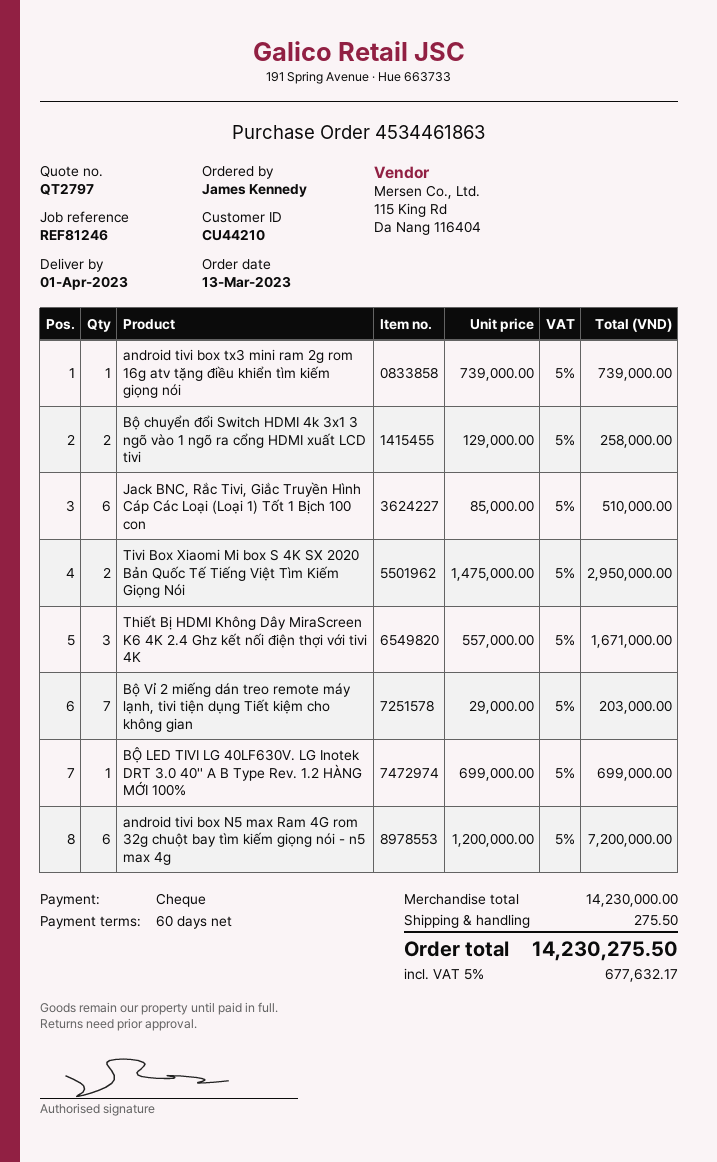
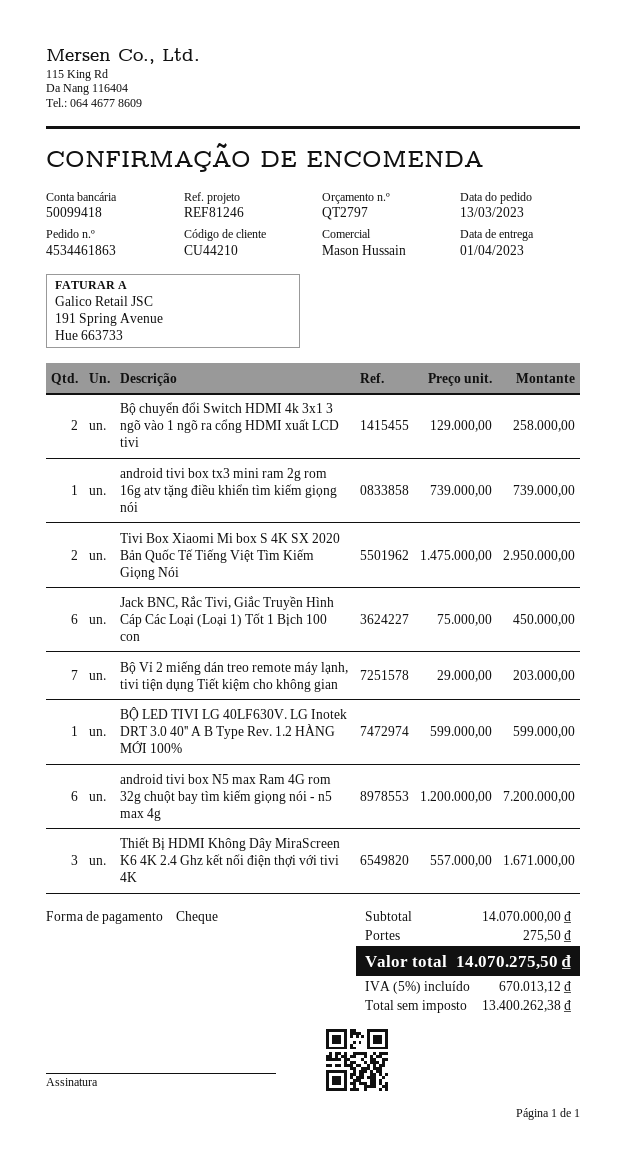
Jack BNC, Rắc Tivi, Giắc Truyền Hình Cáp Các Loại (Loại 1) Tốt 1 Bịch 100 con: 6 x 85000.00 = 510000.00 -> 6 x 75000.00 = 450000.00
BỘ LED TIVI LG 40LF630V. LG Inotek DRT 3.0 40'' A B Type Rev. 1.2 HÀNG MỚI 100%: 1 x 699000.00 = 699000.00 -> 1 x 599000.00 = 599000.00
subtotal: 14230000.00 -> 14070000.00
tax: 5% = 677632.17 -> 5% = 670013.12
total: 14230275.50 -> 14070275.50

